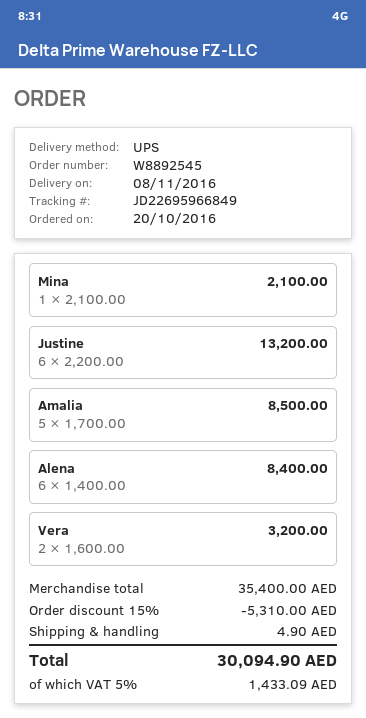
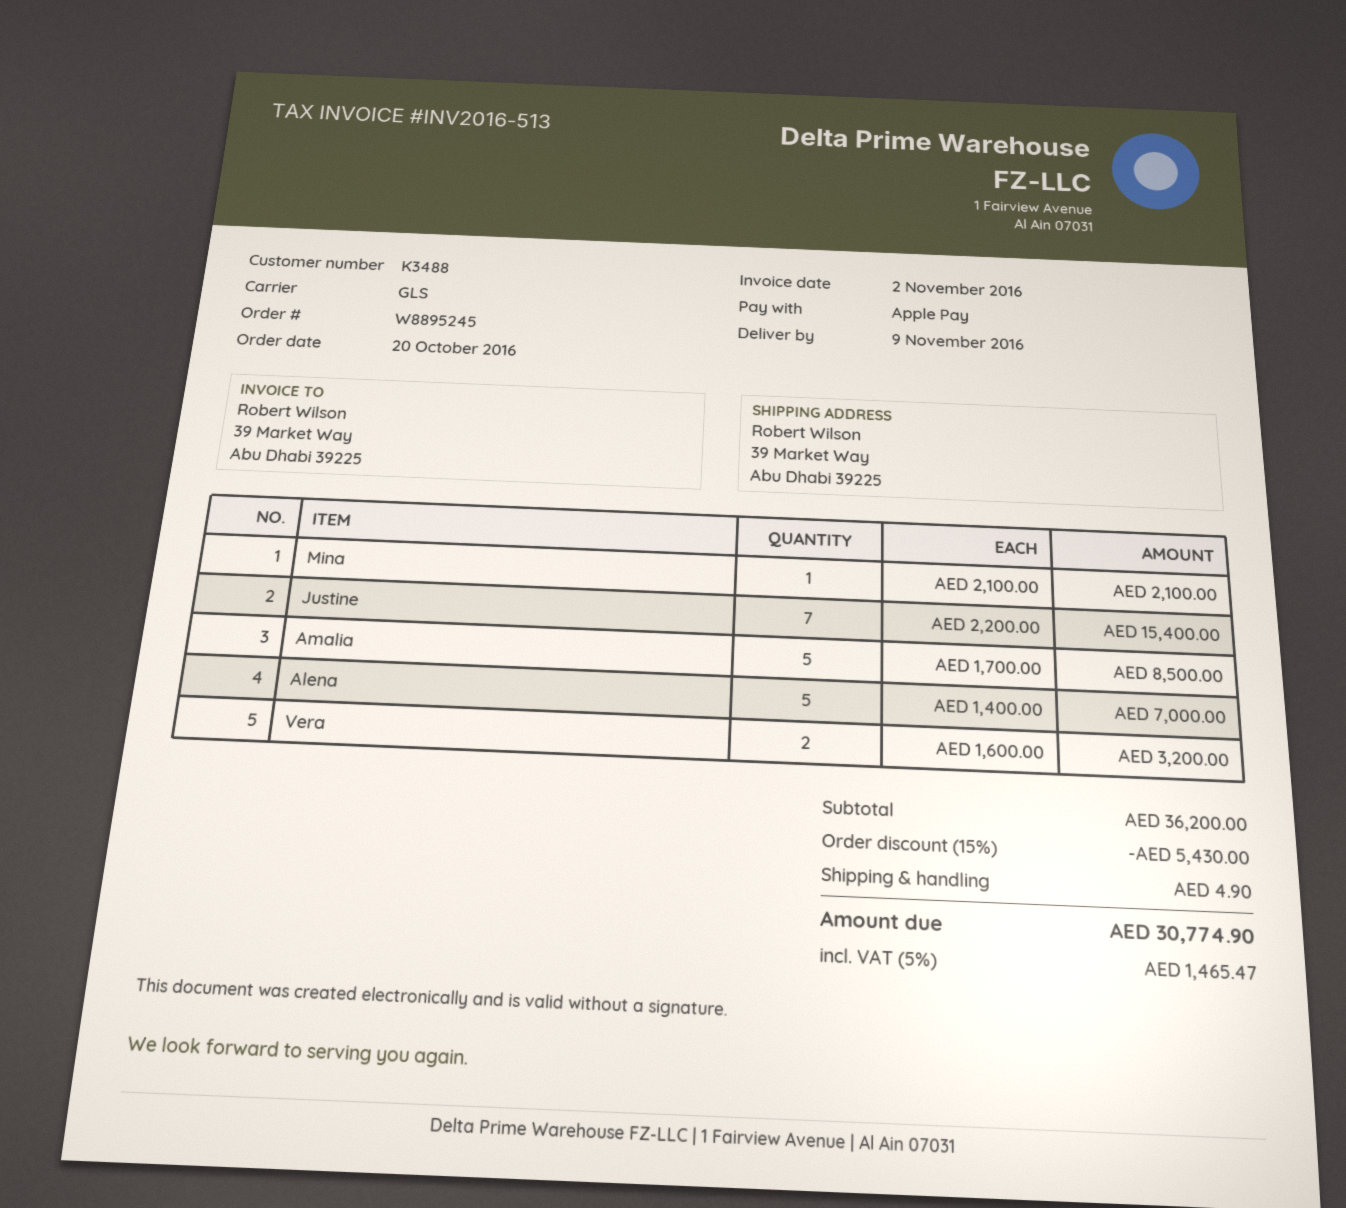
order number: W8892545 -> W8895245
delivery date: 2016-11-08 -> 2016-11-09
shipping method: UPS -> GLS
Justine: 6 x 2200.00 = 13200.00 -> 7 x 2200.00 = 15400.00
Alena: 6 x 1400.00 = 8400.00 -> 5 x 1400.00 = 7000.00
subtotal: 35400.00 -> 36200.00
discount: 15% = 5310.00 -> 15% = 5430.00
tax: 5% = 1433.09 -> 5% = 1465.47
total: 30094.90 -> 30774.90

